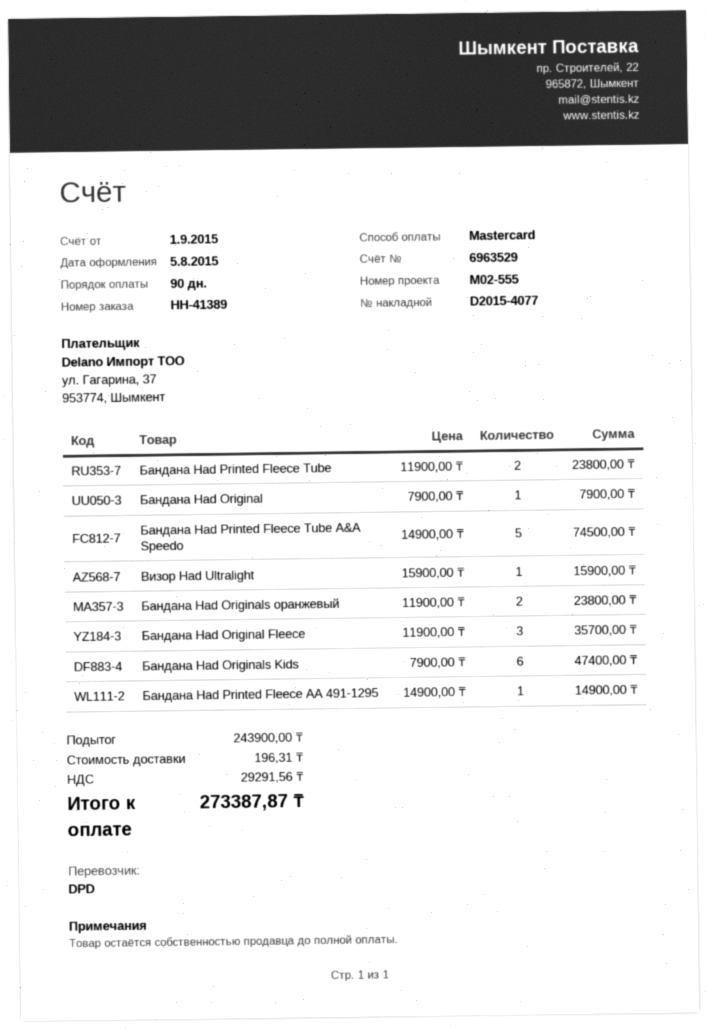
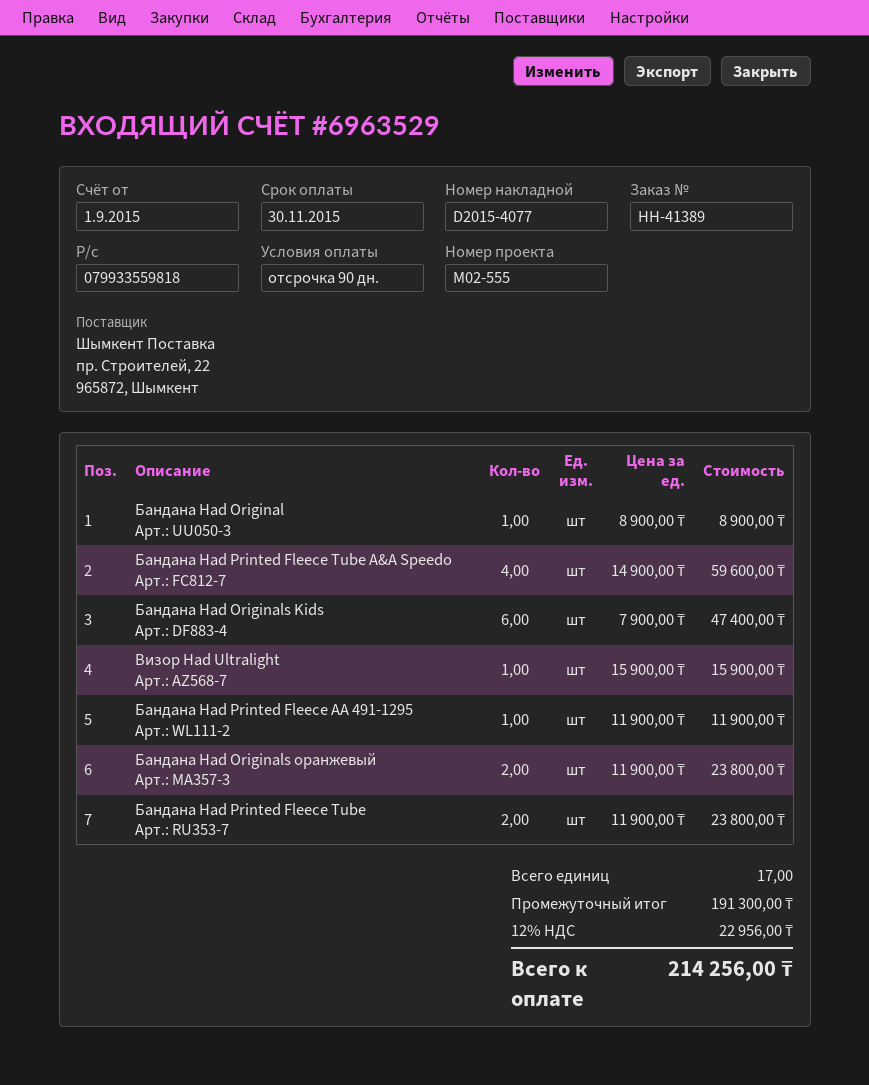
Бандана Had Original: 1 x 7900.00 = 7900.00 -> 1 x 8900.00 = 8900.00
Бандана Had Printed Fleece Tube A&A Speedo: 5 x 14900.00 = 74500.00 -> 4 x 14900.00 = 59600.00
Бандана Had Original Fleece: 3 x 11900.00 = 35700.00 -> none
Бандана Had Printed Fleece AA 491-1295: 1 x 14900.00 = 14900.00 -> 1 x 11900.00 = 11900.00
subtotal: 243900.00 -> 191300.00
shipping: 196.31 -> none
tax: 29291.56 -> 22956.00
total: 273387.87 -> 214256.00

